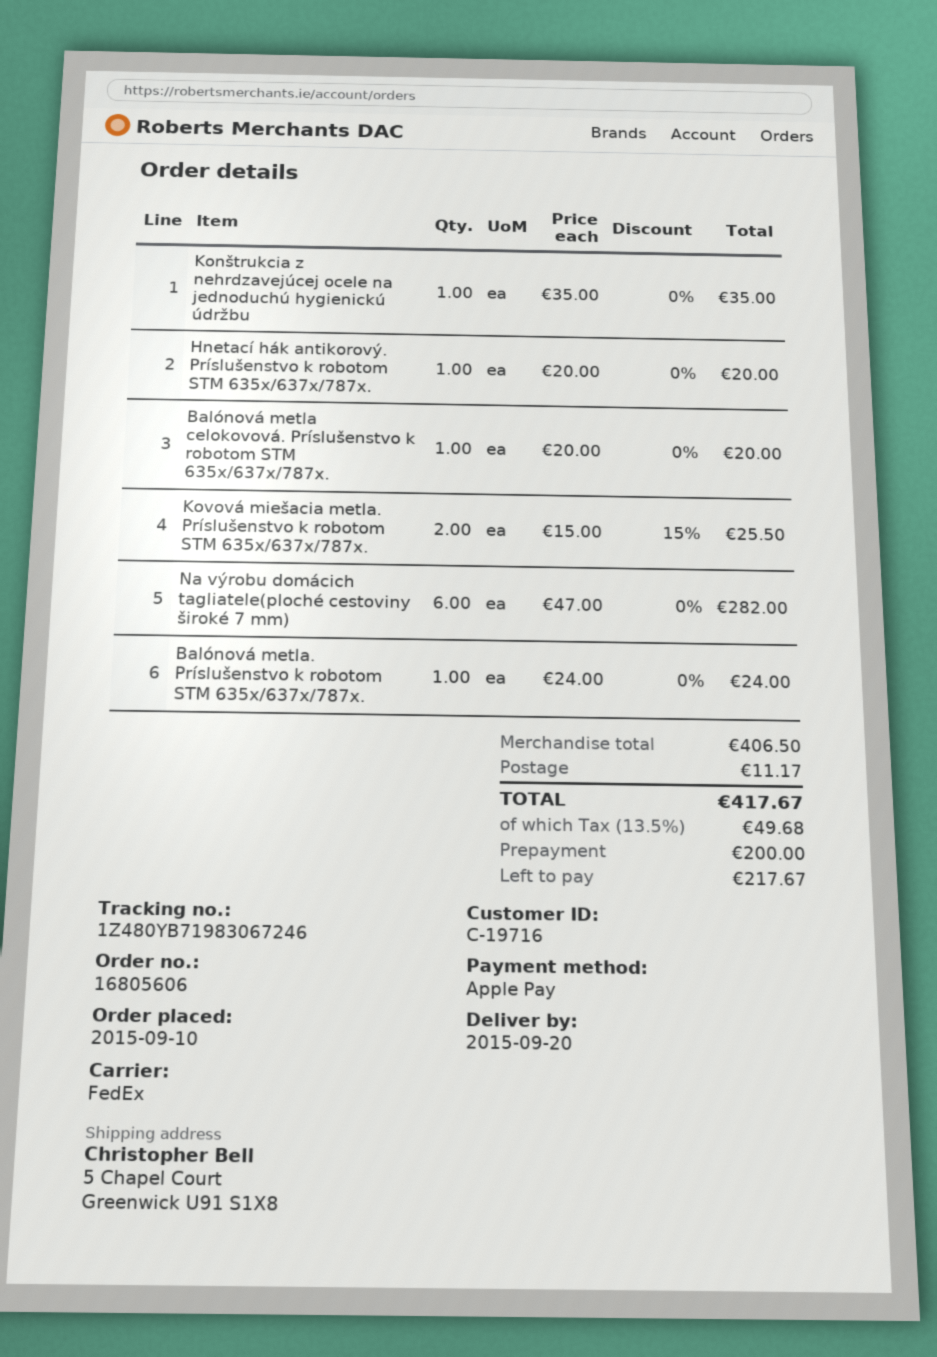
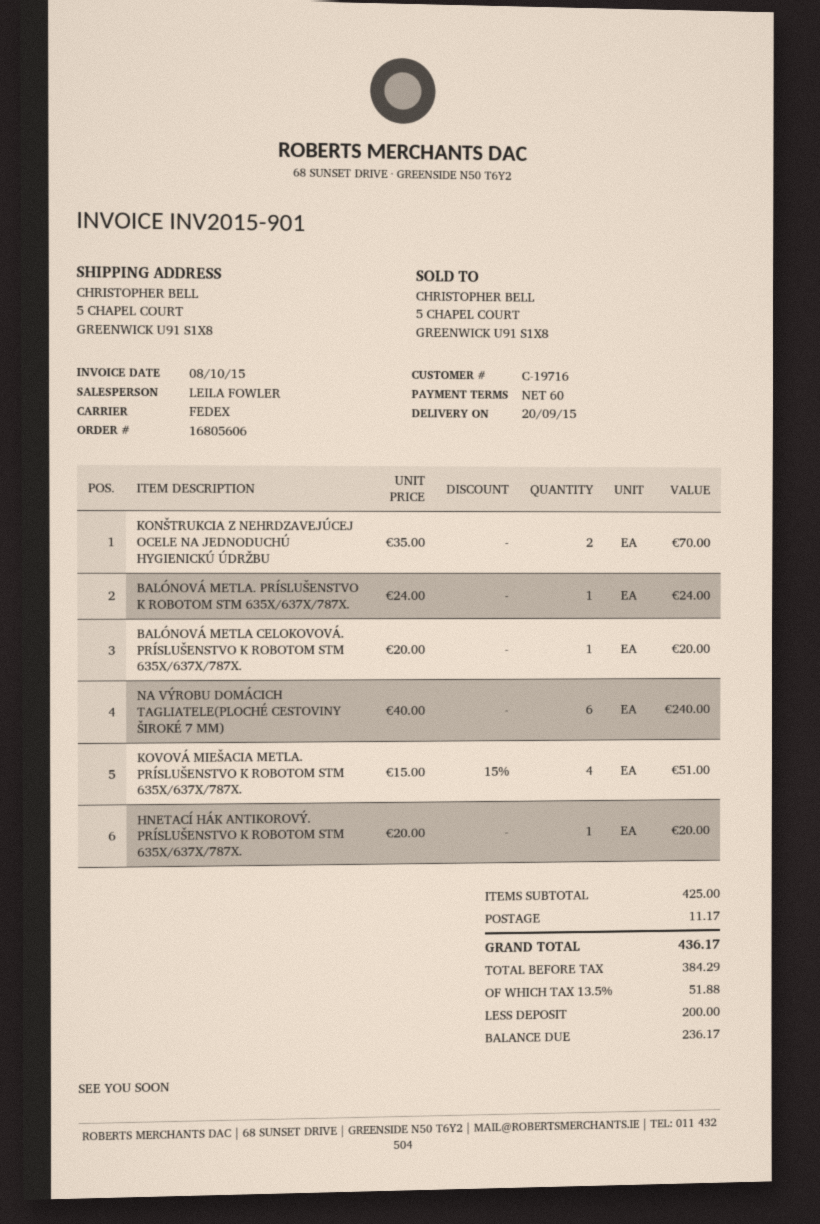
Konštrukcia z nehrdzavejúcej ocele na jednoduchú hygienickú údržbu: 1 x 35.00 = 35.00 -> 2 x 35.00 = 70.00
Kovová miešacia metla. Príslušenstvo k robotom STM 635x/637x/787x.: 2 x 15.00 - 15% = 25.50 -> 4 x 15.00 - 15% = 51.00
Na výrobu domácich tagliatele(ploché cestoviny široké 7 mm): 6 x 47.00 = 282.00 -> 6 x 40.00 = 240.00
subtotal: 406.50 -> 425.00
tax: 13.5% = 49.68 -> 13.5% = 51.88
total: 417.67 -> 436.17
balance: 217.67 -> 236.17

